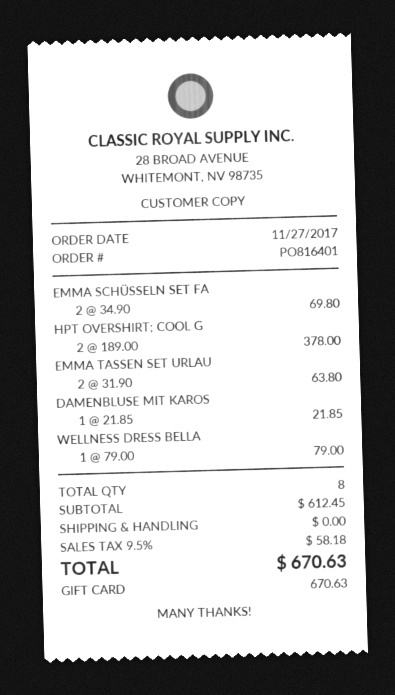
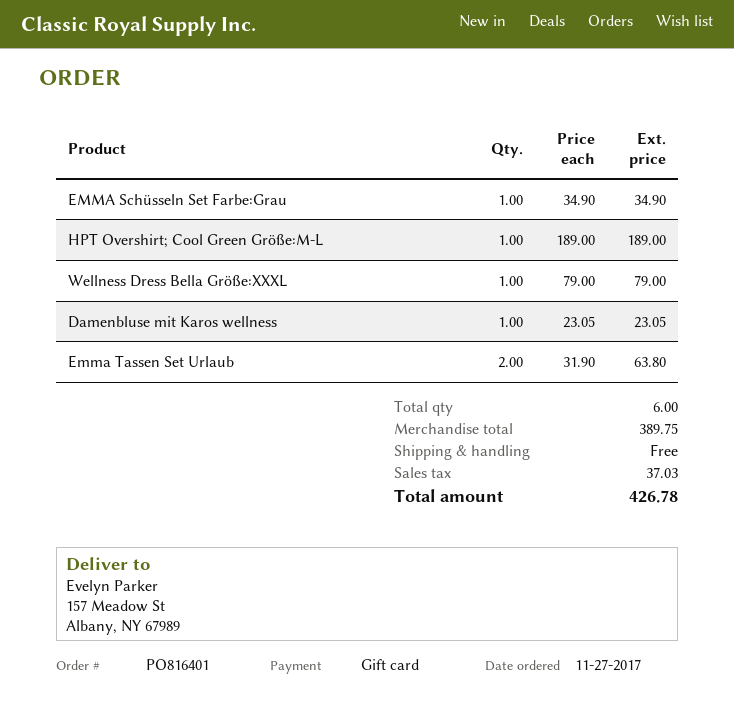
EMMA SCHÜSSELN SET FA: 2 x 34.90 = 69.80 -> 1 x 34.90 = 34.90
HPT OVERSHIRT; COOL G: 2 x 189.00 = 378.00 -> 1 x 189.00 = 189.00
DAMENBLUSE MIT KAROS: 1 x 21.85 = 21.85 -> 1 x 23.05 = 23.05
total quantity: 8 -> 6
subtotal: 612.45 -> 389.75
tax: 58.18 -> 37.03
total: 670.63 -> 426.78

